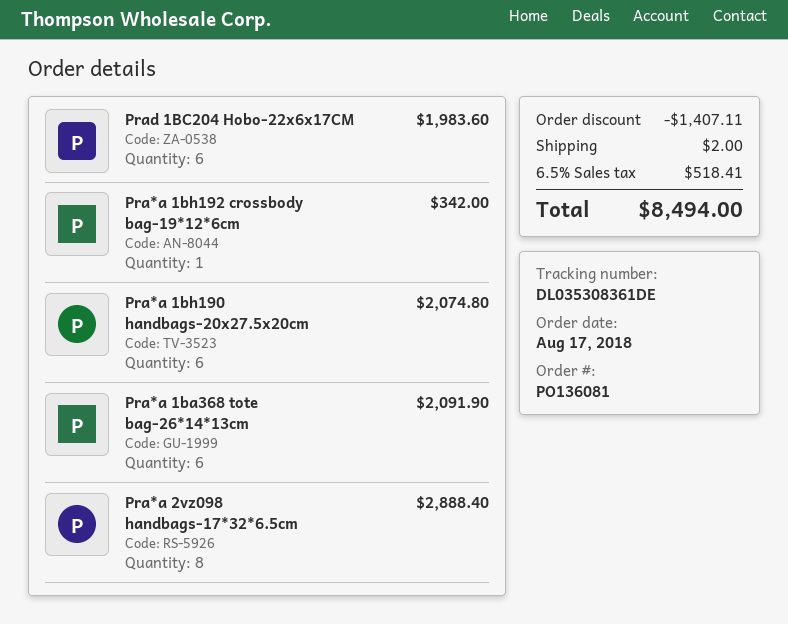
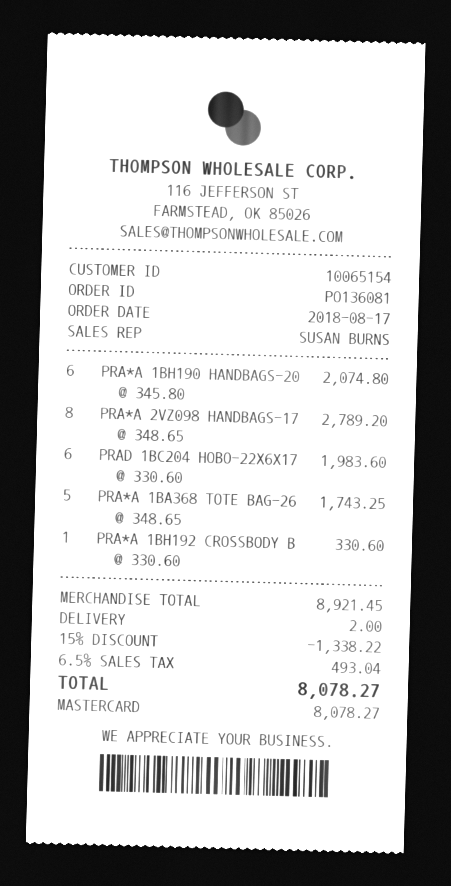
Pra*a 1bh192 crossbody bag-19*12*6cm: 1 for 342.00 -> 1 for 330.60
Pra*a 1ba368 tote bag-26*14*13cm: 6 for 2091.90 -> 5 for 1743.25
Pra*a 2vz098 handbags-17*32*6.5cm: 8 for 2888.40 -> 8 for 2789.20
discount: 1407.11 -> 1338.22
tax: 6.5% = 518.41 -> 6.5% = 493.04
total: 8494.00 -> 8078.27

